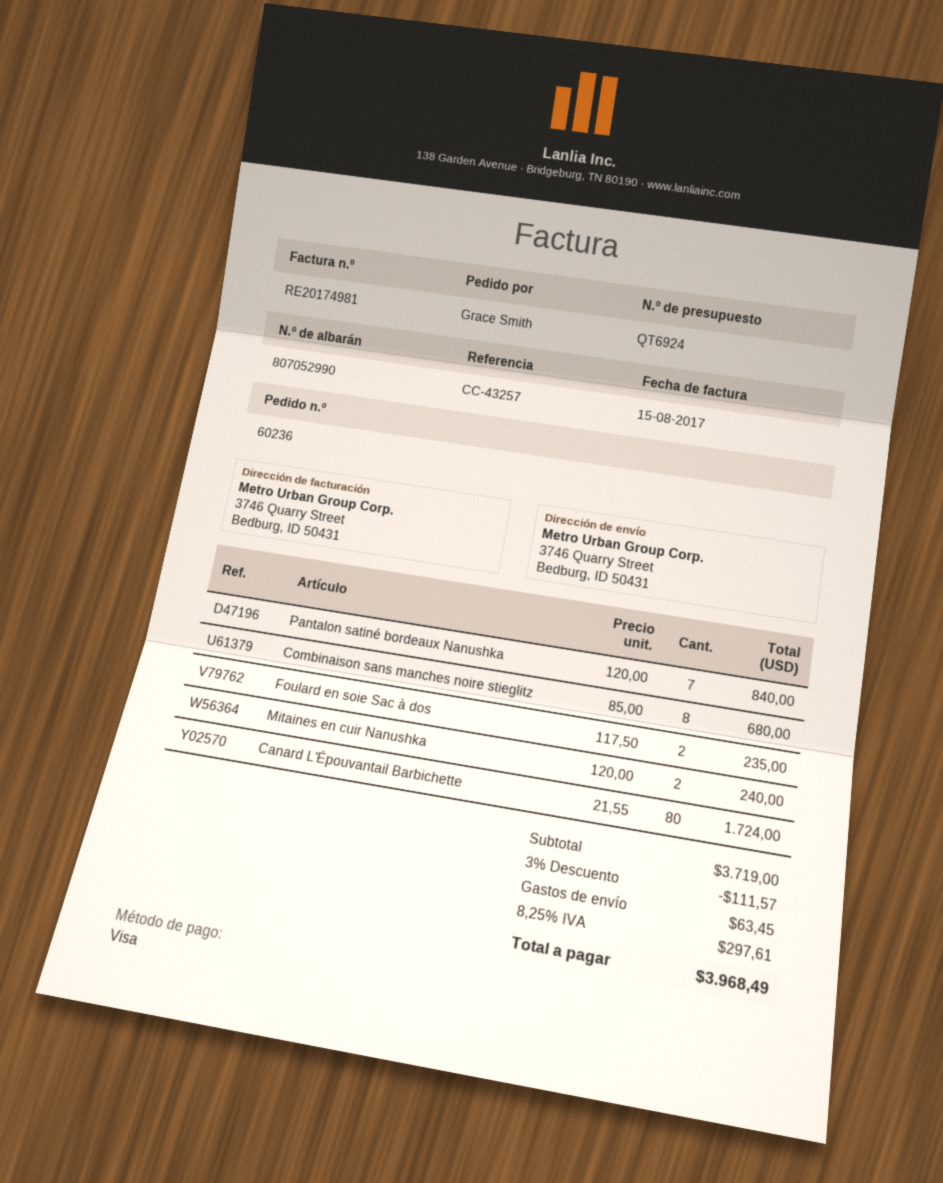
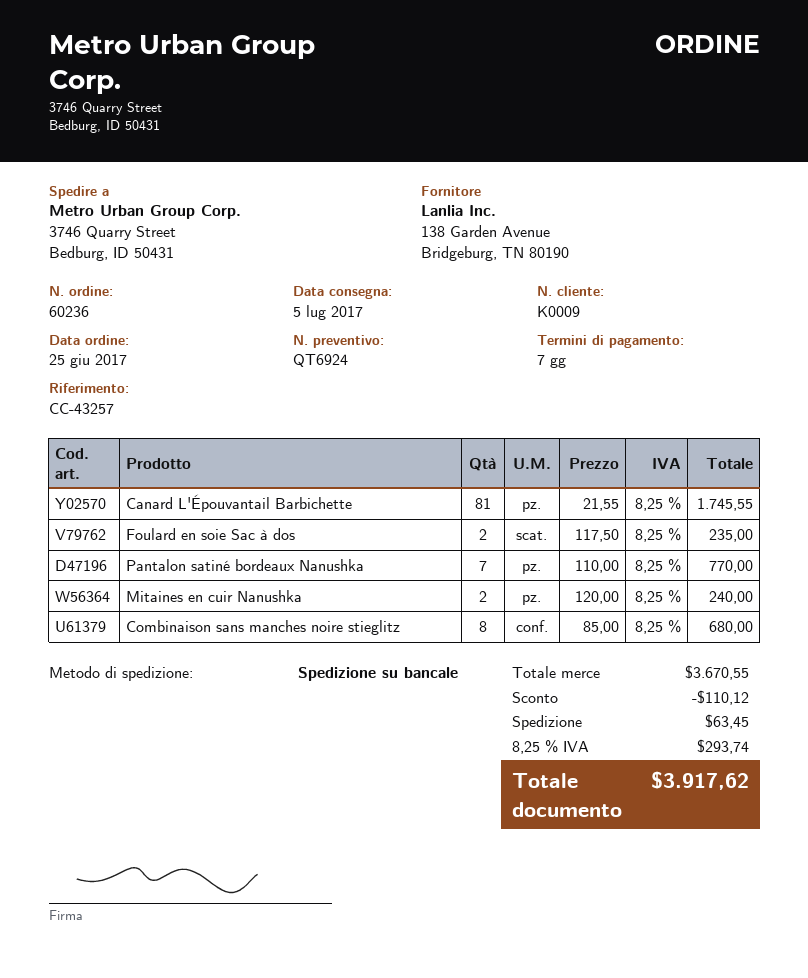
Pantalon satiné bordeaux Nanushka: 7 x 120.00 = 840.00 -> 7 x 110.00 = 770.00
Canard L'Épouvantail Barbichette: 80 x 21.55 = 1724.00 -> 81 x 21.55 = 1745.55
subtotal: 3719.00 -> 3670.55
discount: 111.57 -> 110.12
tax: 8.25% = 297.61 -> 8.25% = 293.74
total: 3968.49 -> 3917.62

